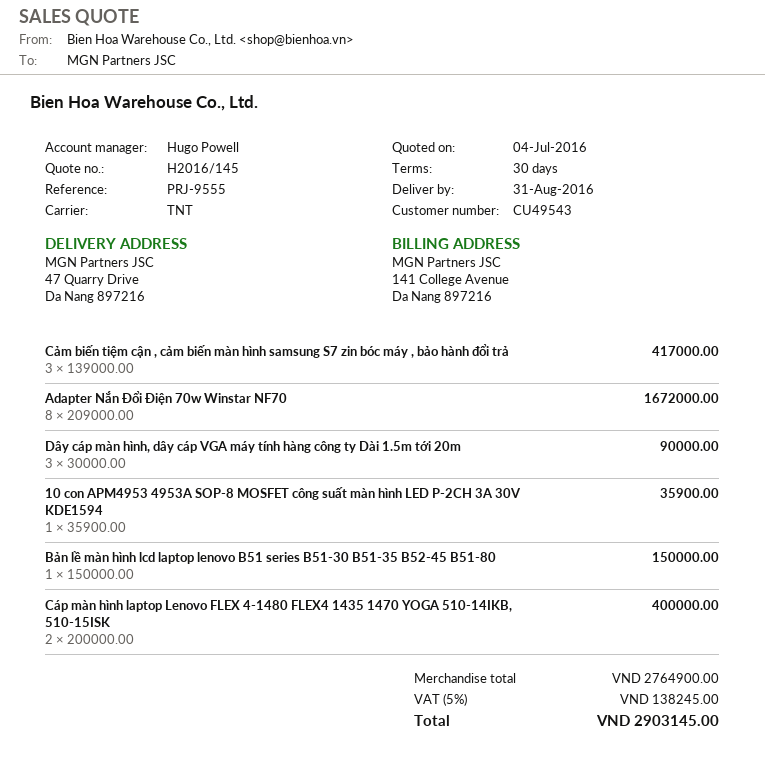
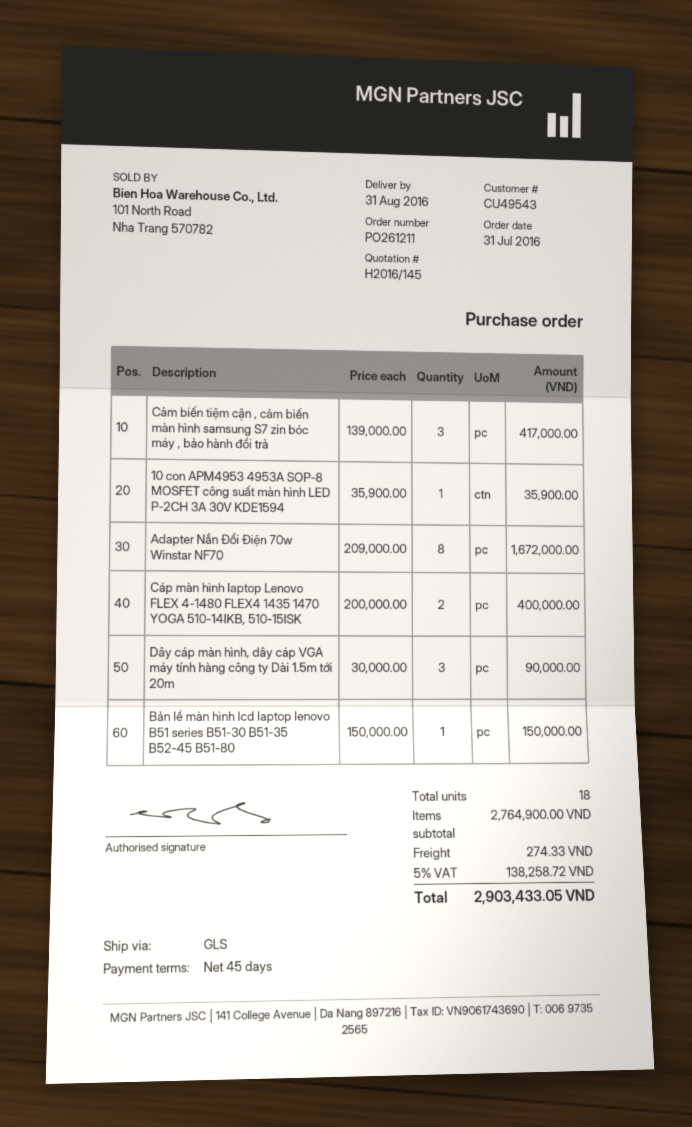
payment terms: 30 days -> 45 days
shipping method: TNT -> GLS
shipping: none -> 274.33
tax: 5% = 138245.00 -> 5% = 138258.72
total: 2903145.00 -> 2903433.05

